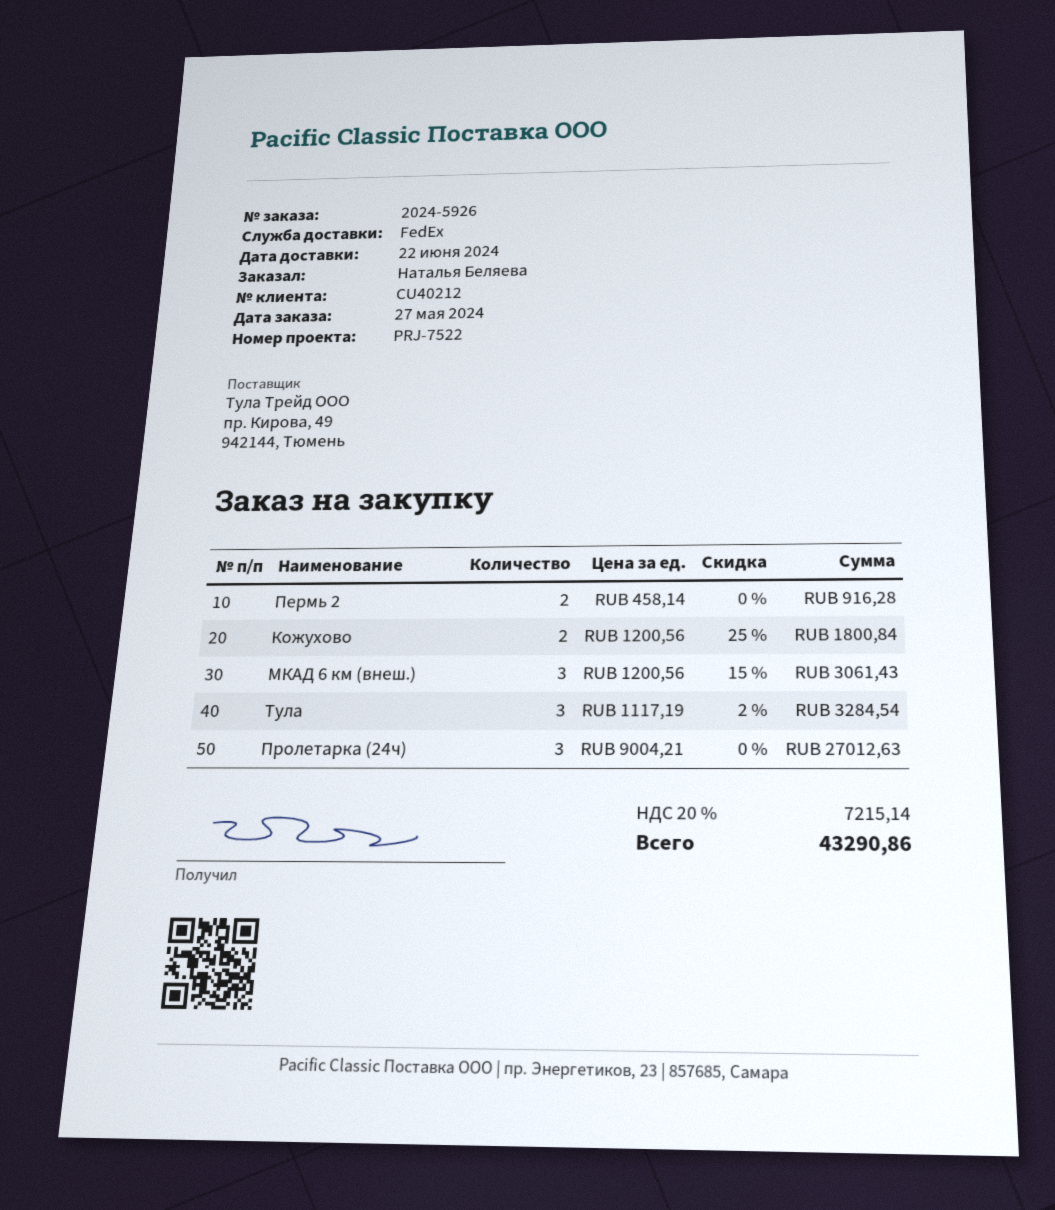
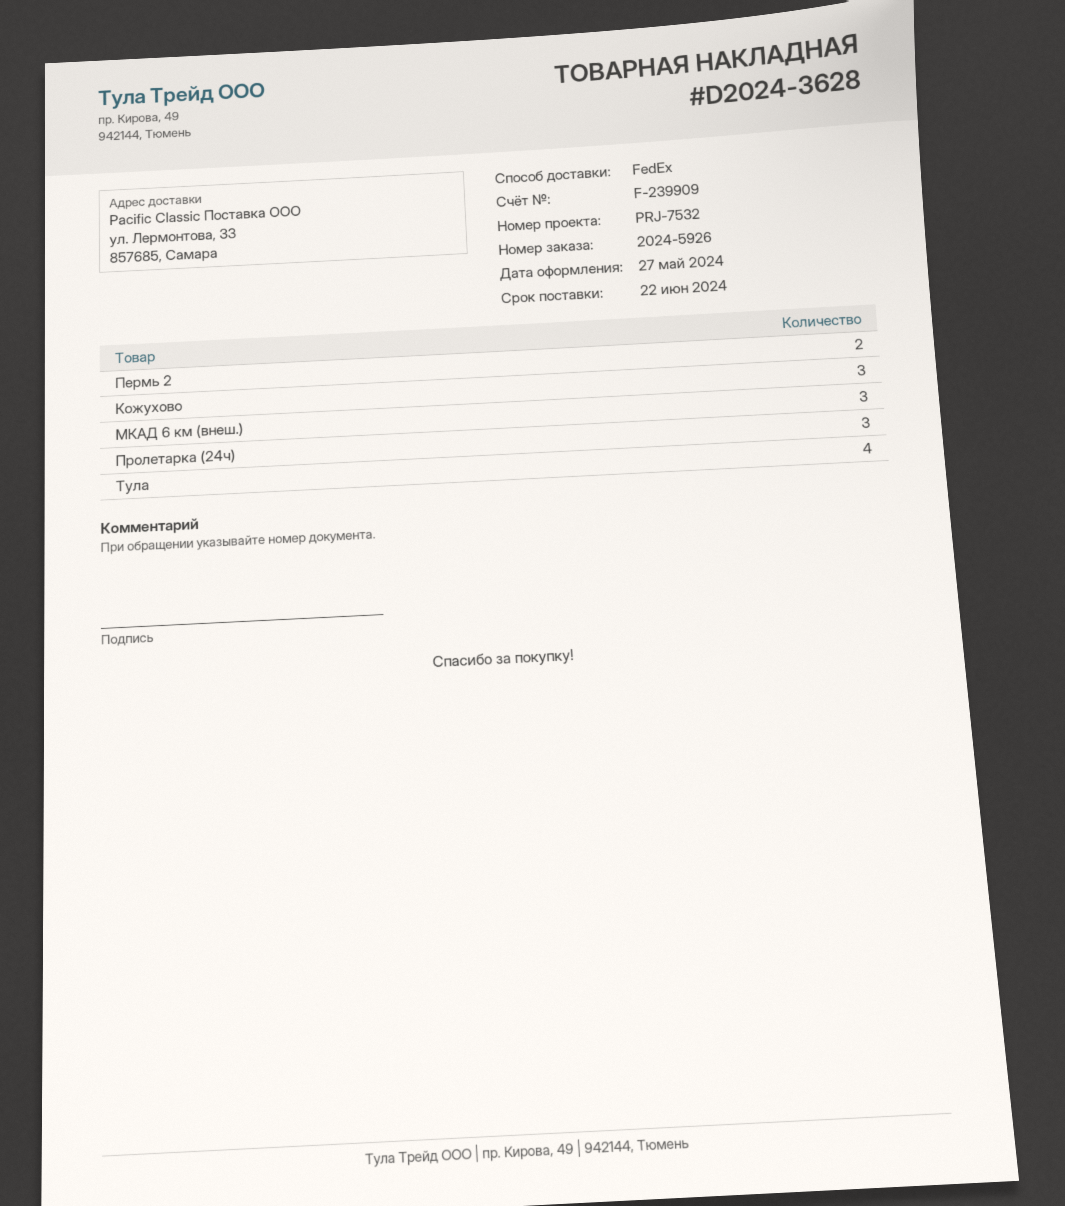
reference: PRJ-7522 -> PRJ-7532
Кожухово: 2 -> 3
Тула: 3 -> 4

